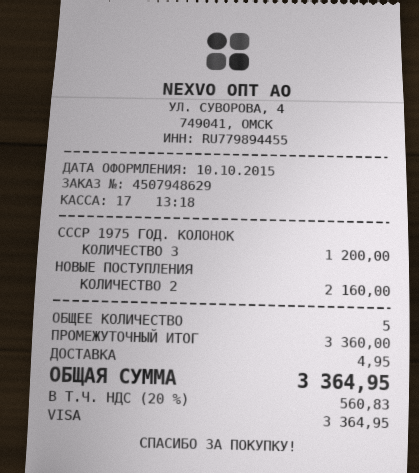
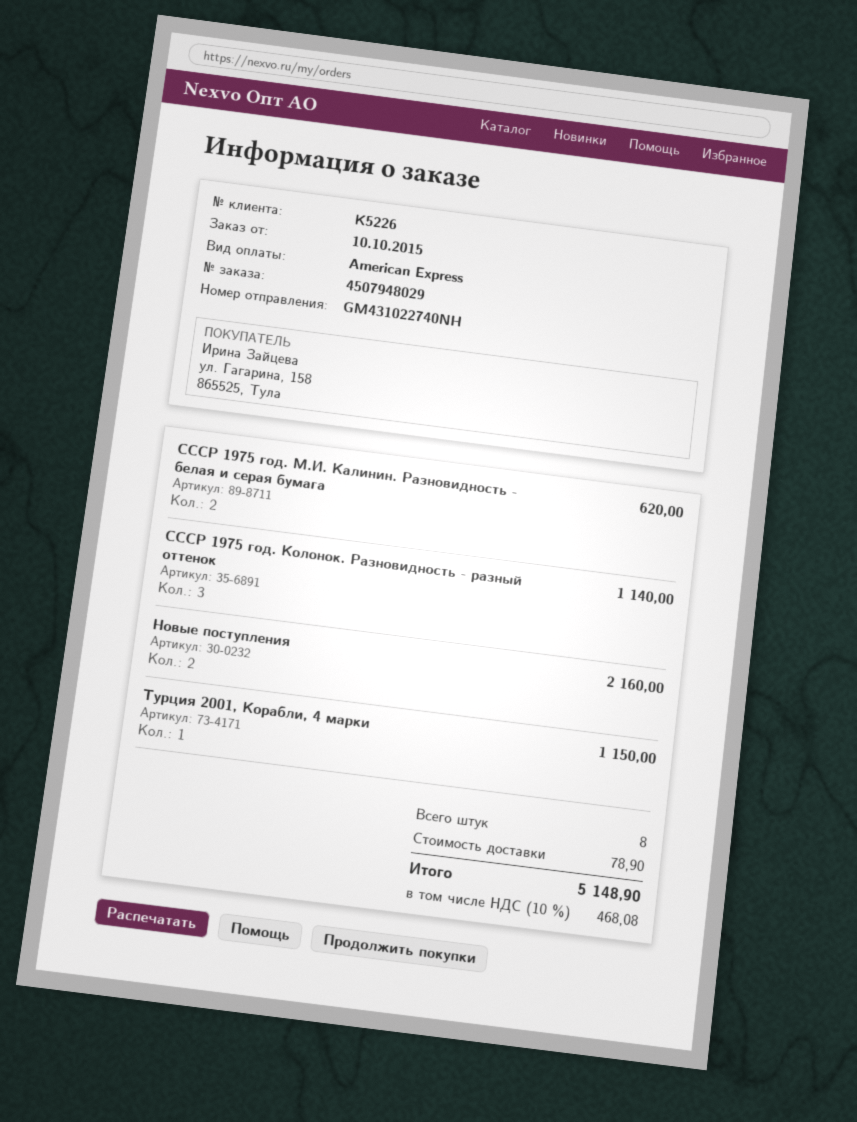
order number: 4507948629 -> 4507948029
payment method: Visa -> American Express
СССР 1975 ГОД. КОЛОНОК: 3 for 1200.00 -> 3 for 1140.00
СССР 1975 год. М.И. Калинин. Разновидность - белая и серая бумага: none -> 2 for 620.00
Турция 2001, Корабли, 4 марки: none -> 1 for 1150.00
total quantity: 5 -> 8
shipping: 4.95 -> 78.90
tax: 20% = 560.83 -> 10% = 468.08
total: 3364.95 -> 5148.90

